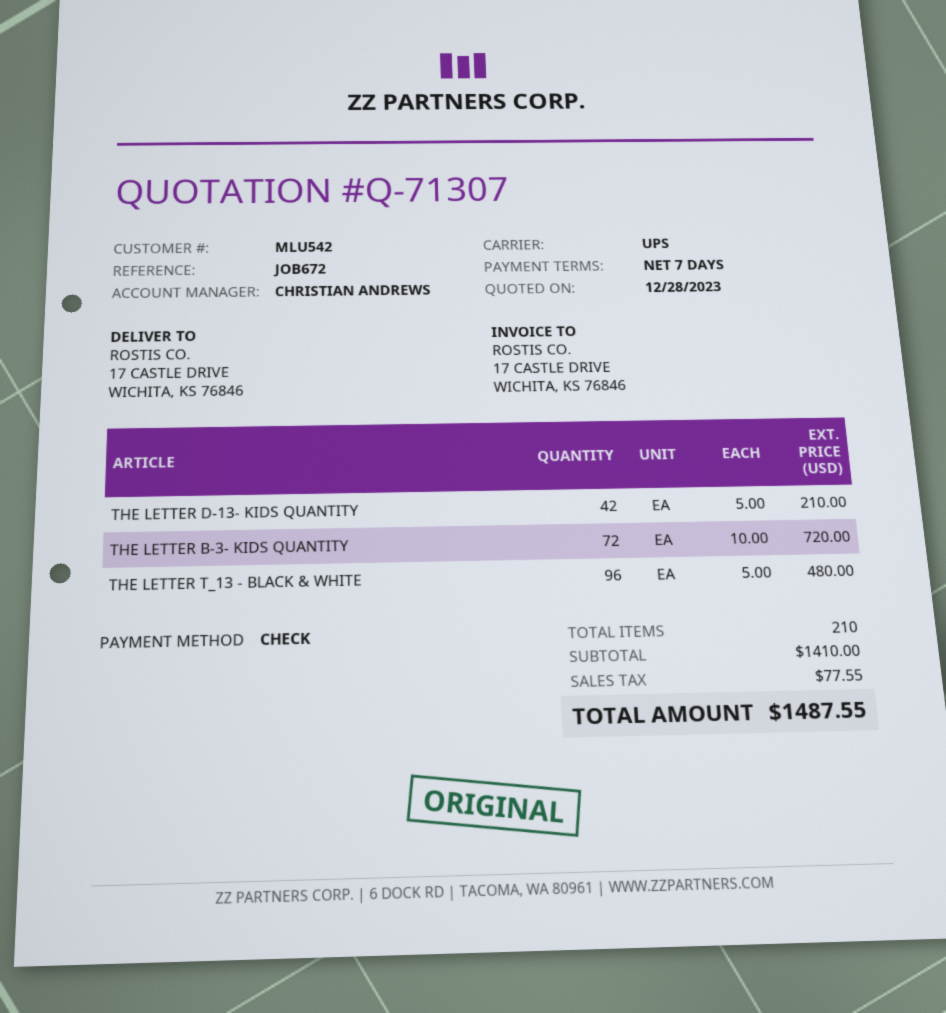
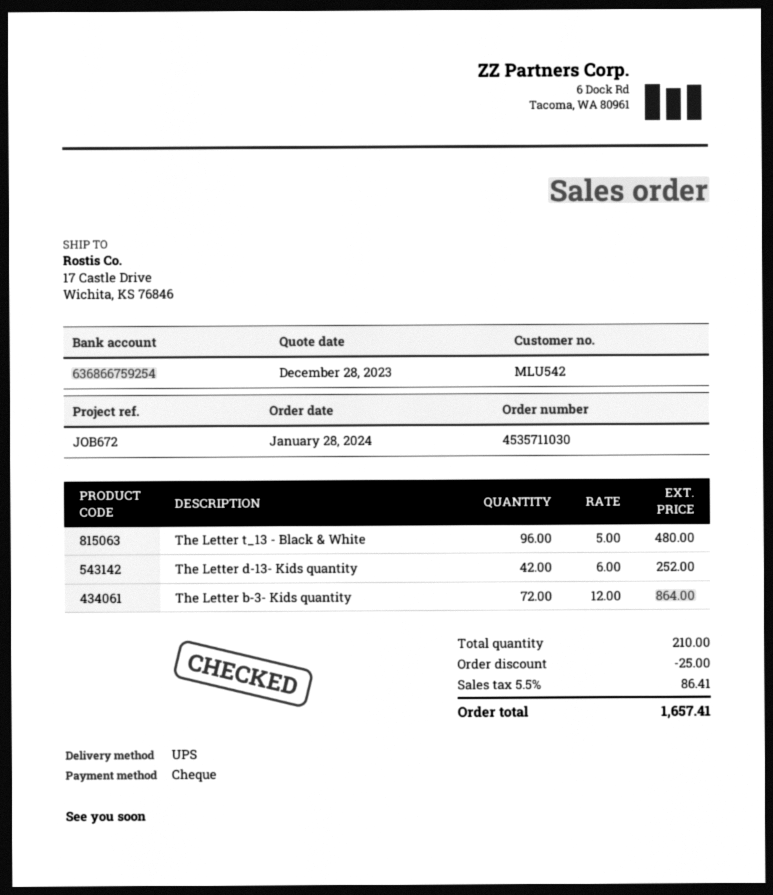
THE LETTER D-13- KIDS QUANTITY: 42 x 5.00 = 210.00 -> 42 x 6.00 = 252.00
THE LETTER B-3- KIDS QUANTITY: 72 x 10.00 = 720.00 -> 72 x 12.00 = 864.00
discount: none -> 25.00
tax: 77.55 -> 86.41
total: 1487.55 -> 1657.41

